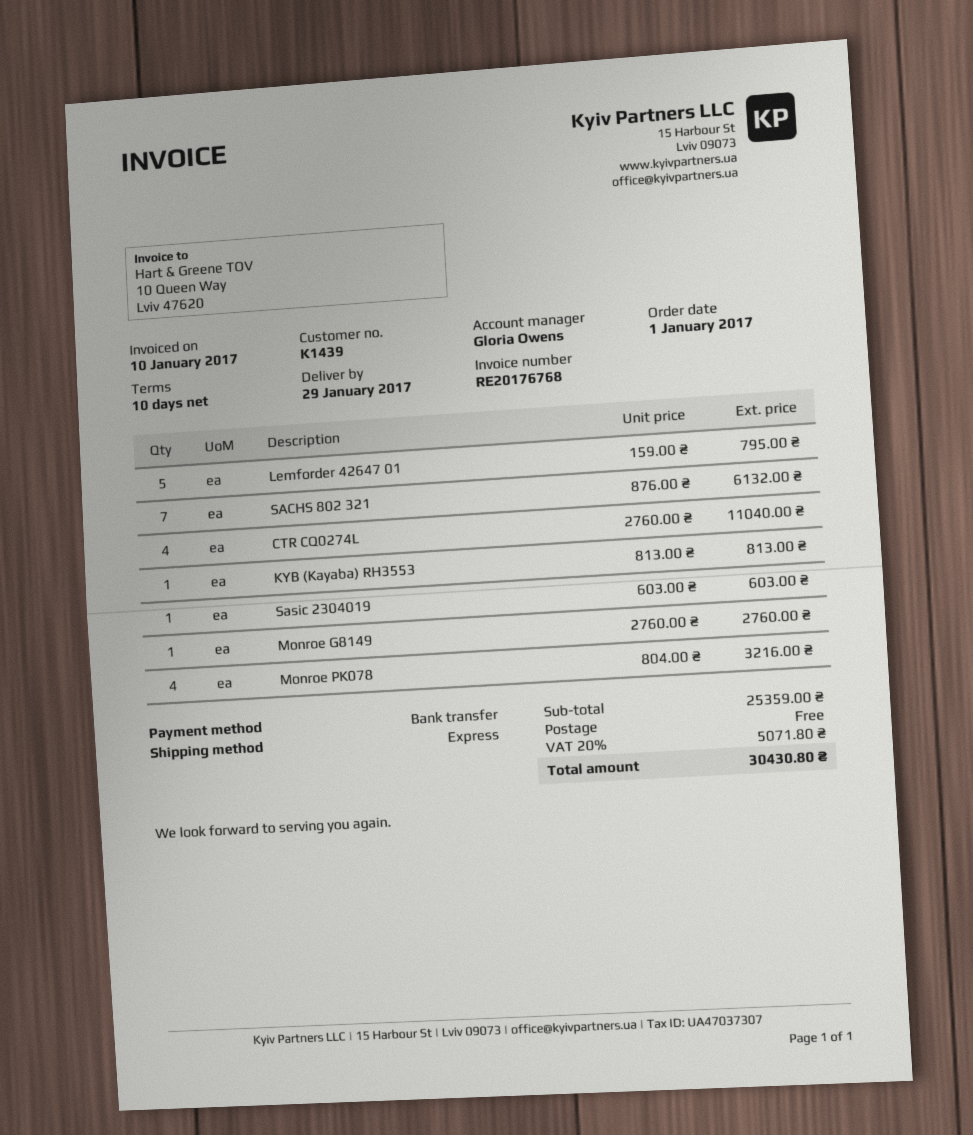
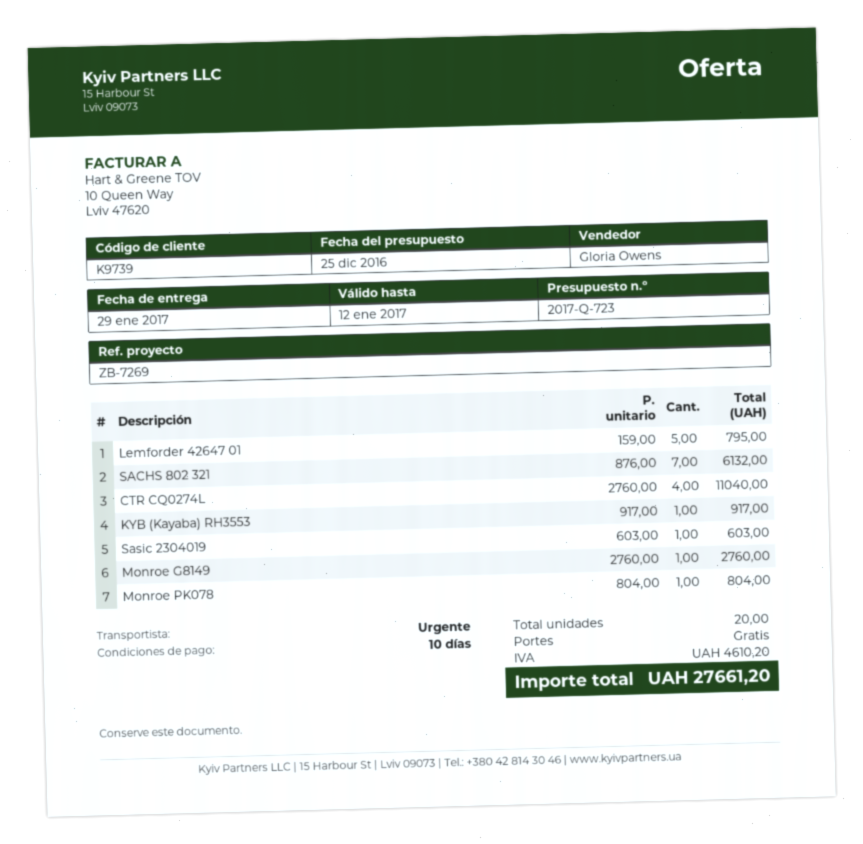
customer number: K1439 -> K9739
KYB (Kayaba) RH3553: 1 x 813.00 = 813.00 -> 1 x 917.00 = 917.00
Monroe PK078: 4 x 804.00 = 3216.00 -> 1 x 804.00 = 804.00
tax: 5071.80 -> 4610.20
total: 30430.80 -> 27661.20

